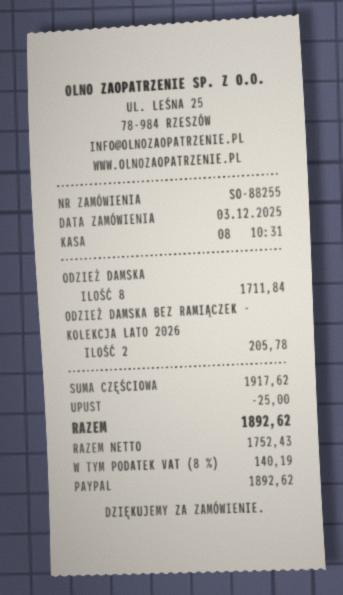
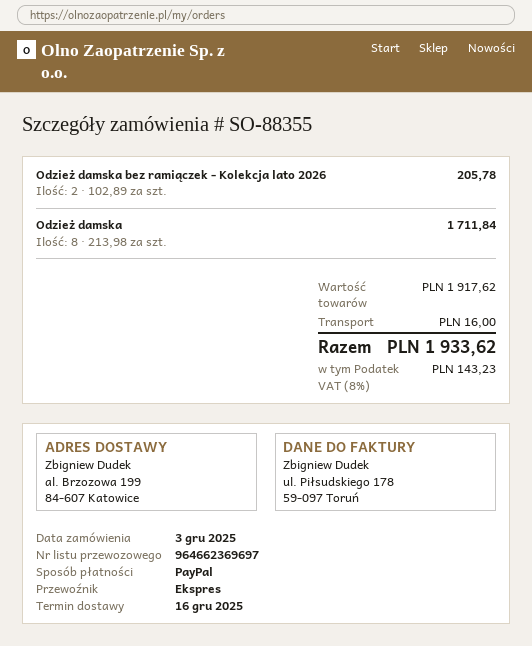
order number: SO-88255 -> SO-88355
discount: 25.00 -> none
shipping: none -> 16.00
tax: 8% = 140.19 -> 8% = 143.23
total: 1892.62 -> 1933.62

